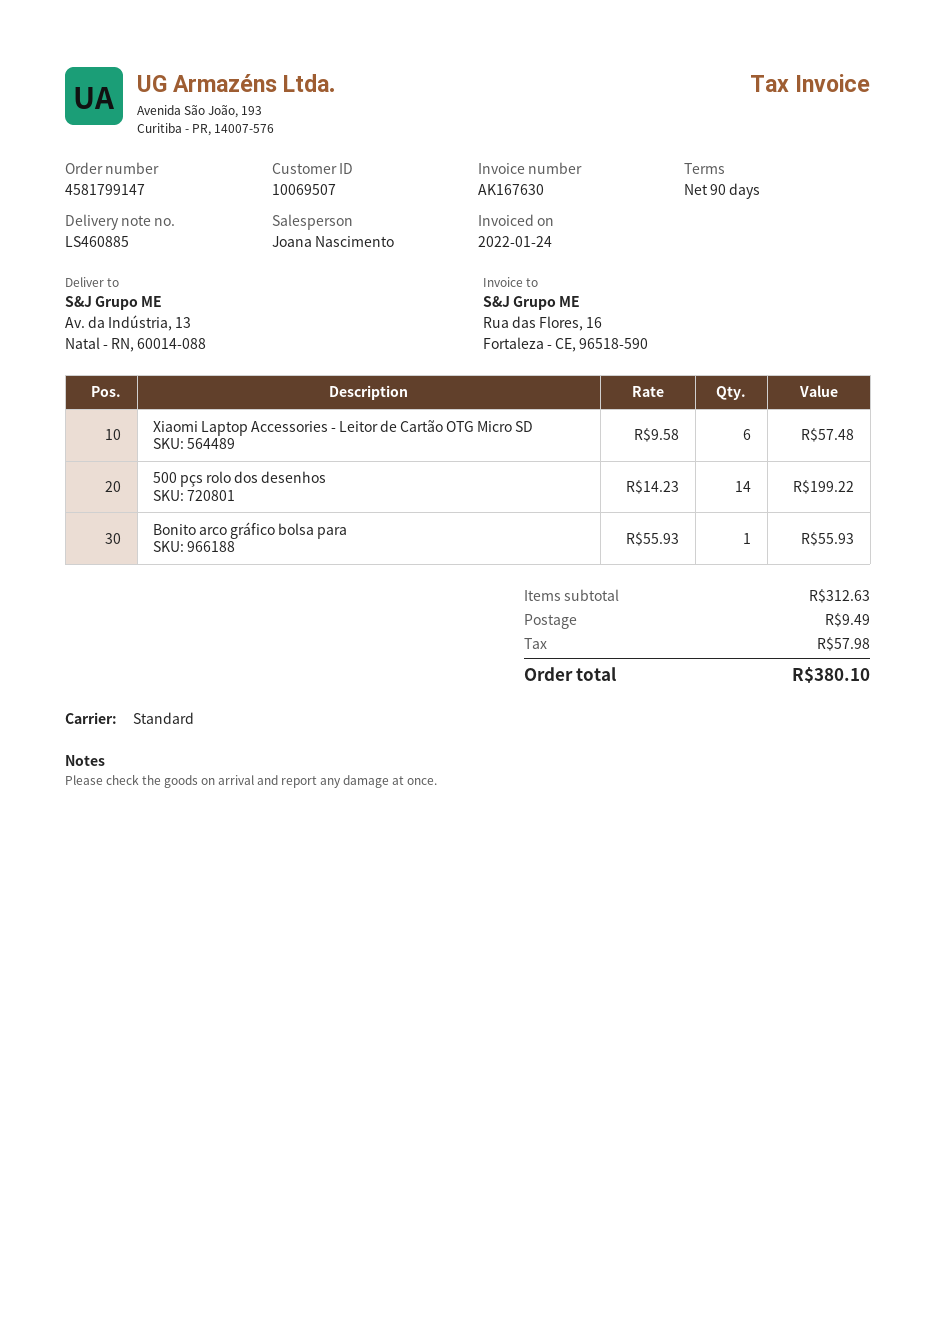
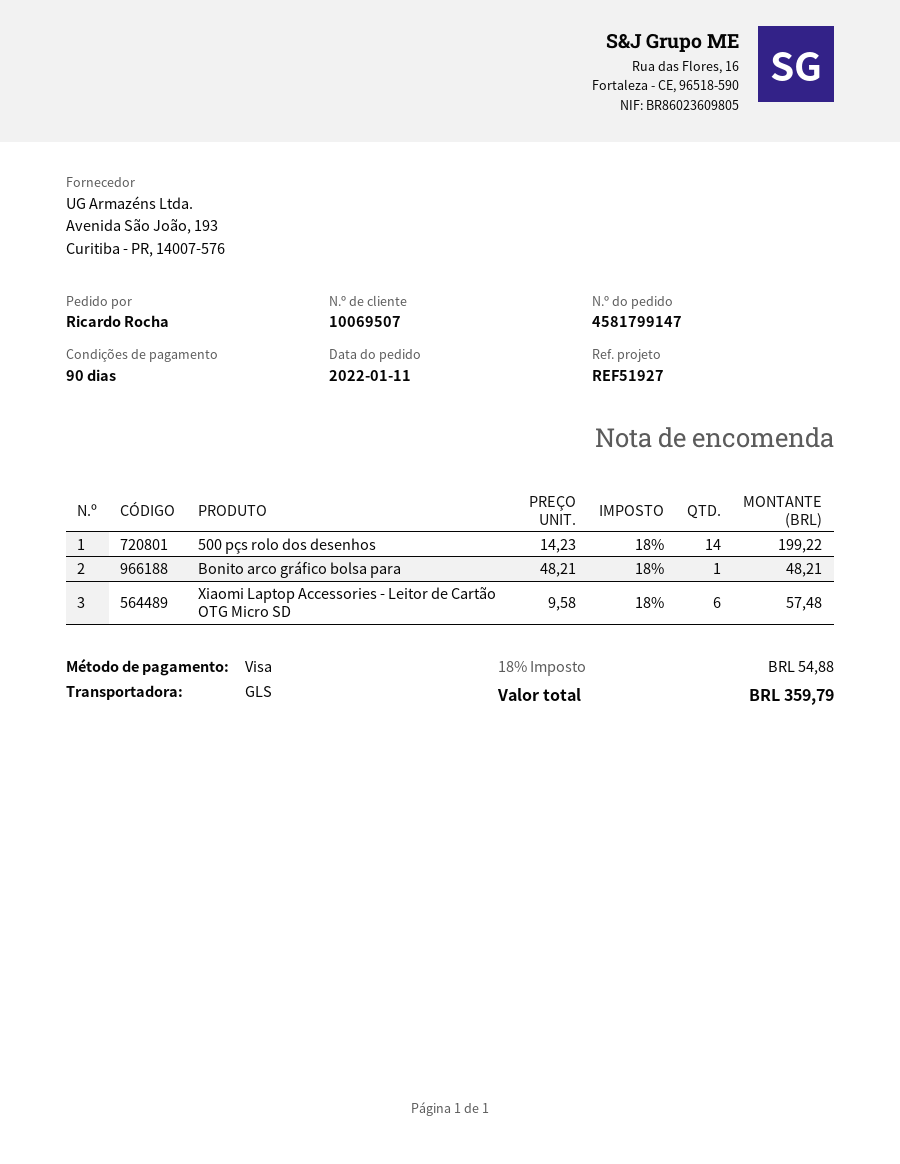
shipping method: standard -> GLS
Bonito arco gráfico bolsa para: 1 x 55.93 = 55.93 -> 1 x 48.21 = 48.21
shipping: 9.49 -> none
tax: 57.98 -> 54.88
total: 380.10 -> 359.79

